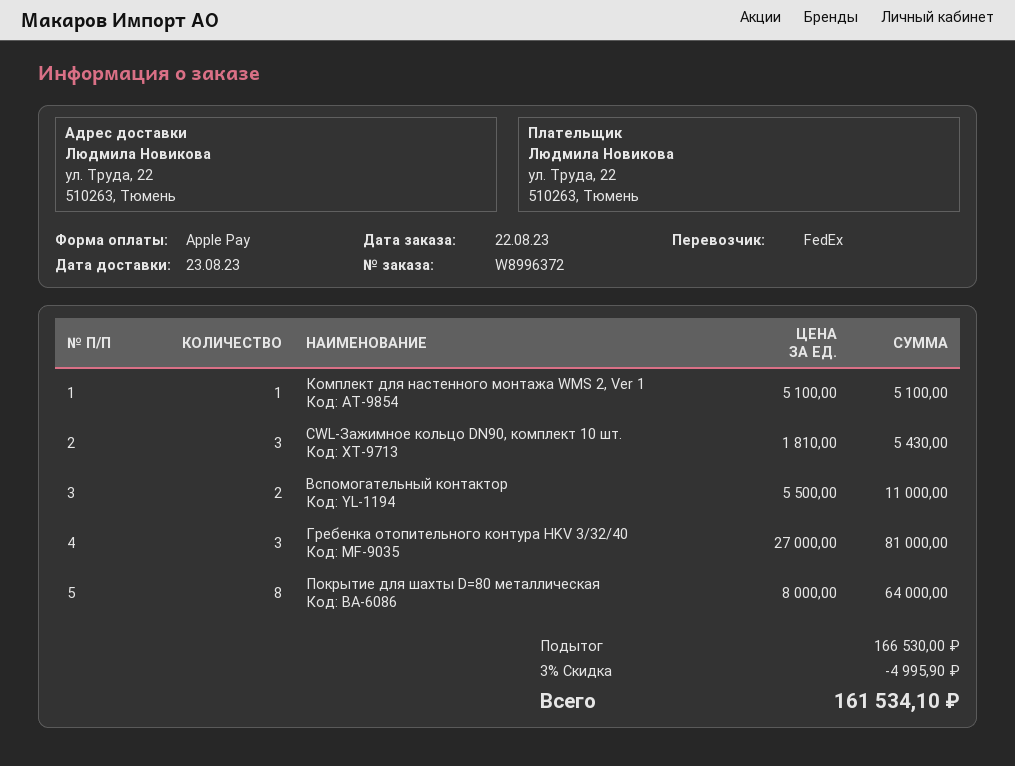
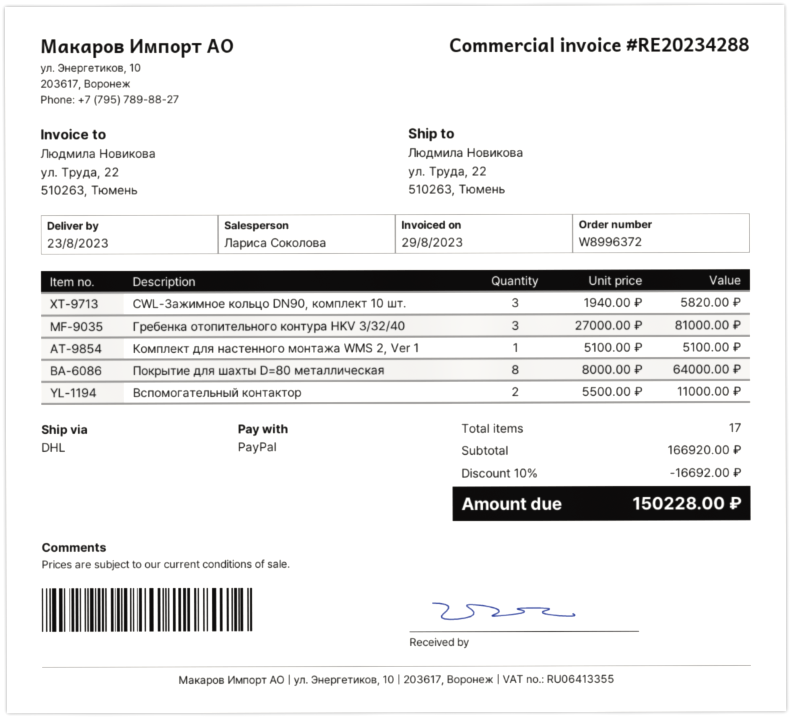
payment method: Apple Pay -> PayPal
shipping method: FedEx -> DHL
CWL-Зажимное кольцо DN90, комплект 10 шт.: 3 x 1810.00 = 5430.00 -> 3 x 1940.00 = 5820.00
subtotal: 166530.00 -> 166920.00
discount: 3% = 4995.90 -> 10% = 16692.00
total: 161534.10 -> 150228.00

